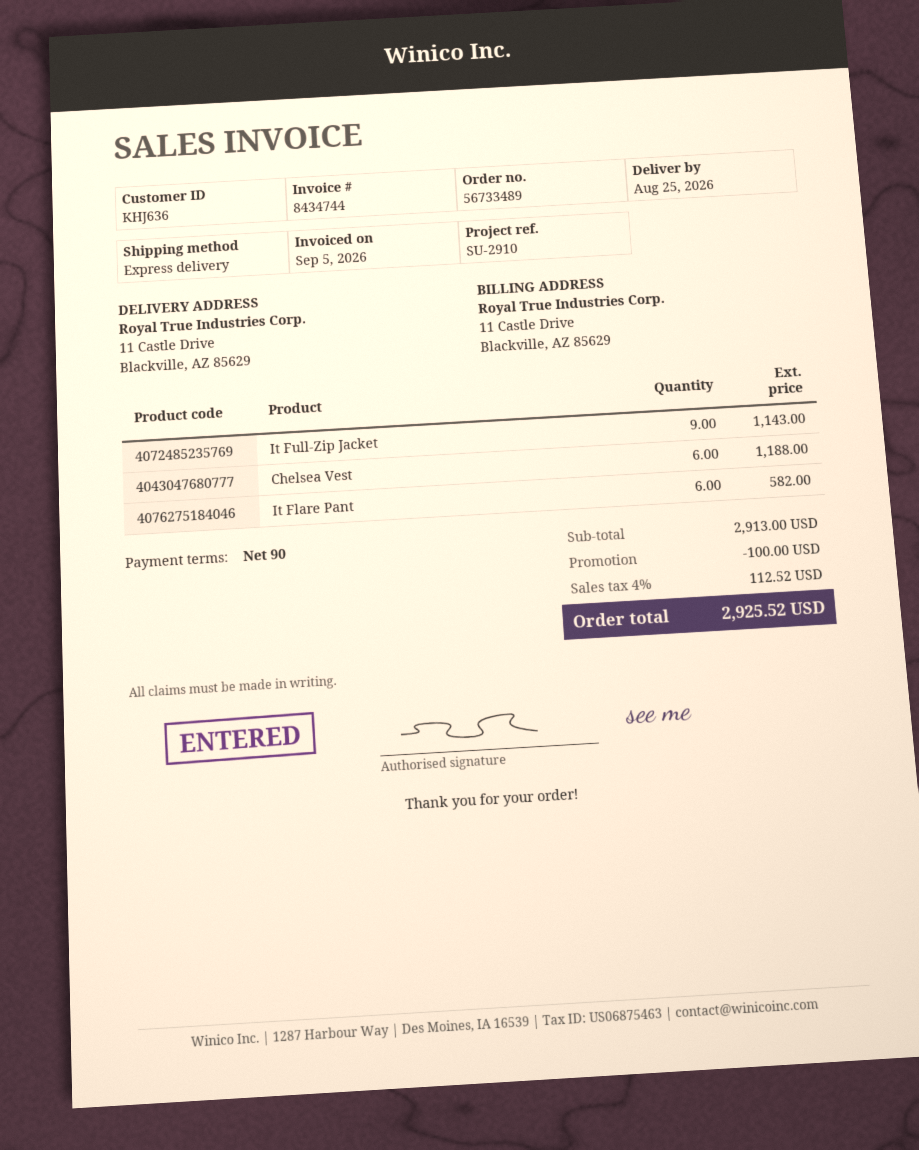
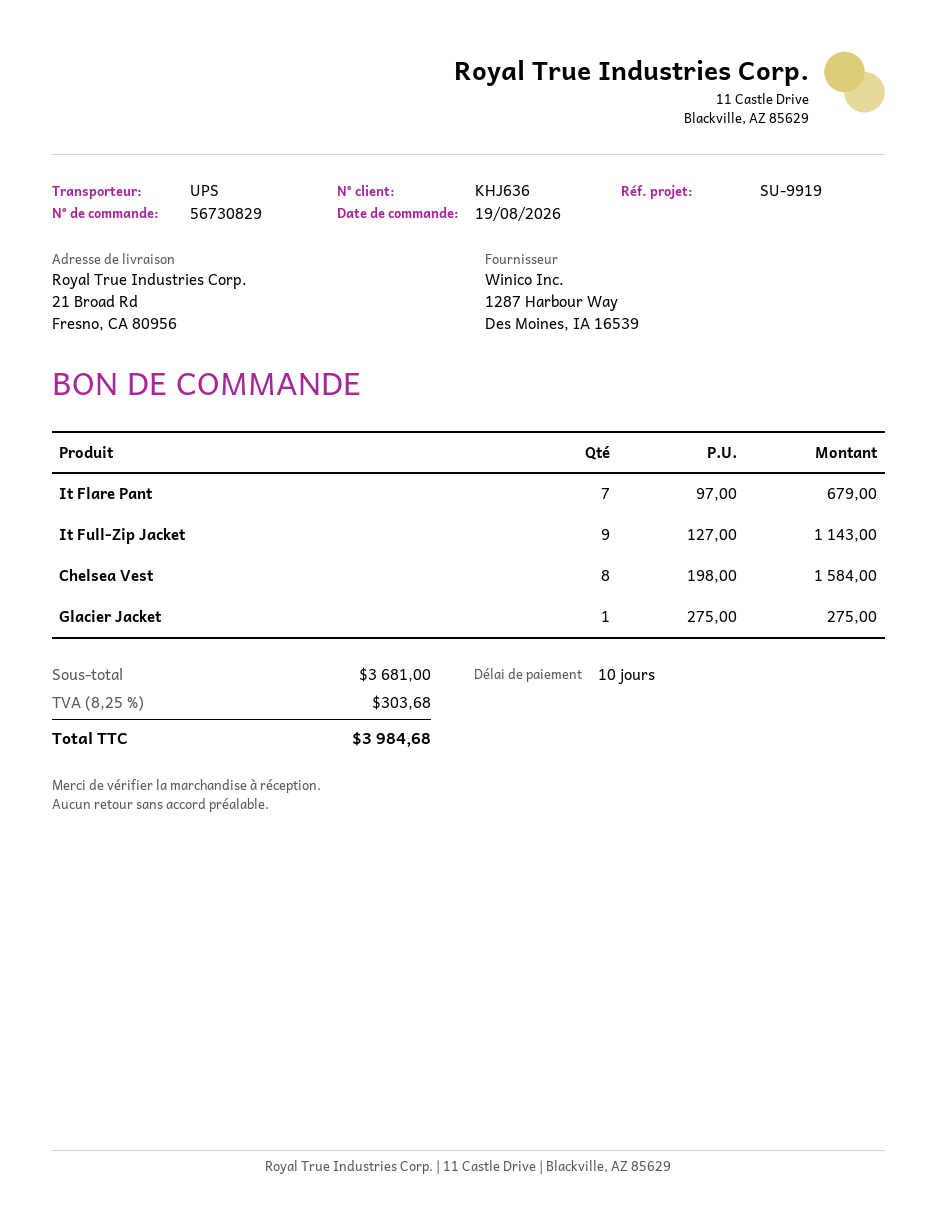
order number: 56733489 -> 56730829
payment terms: 90 days -> 10 days
reference: SU-2910 -> SU-9919
shipping method: express -> UPS
ship to: 11 Castle Drive, Blackville, AZ 85629 -> 21 Broad Rd, Fresno, CA 80956
Chelsea Vest: 6 for 1188.00 -> 8 for 1584.00
It Flare Pant: 6 for 582.00 -> 7 for 679.00
Glacier Jacket: none -> 1 for 275.00
subtotal: 2913.00 -> 3681.00
discount: 100.00 -> none
tax: 4% = 112.52 -> 8.25% = 303.68
total: 2925.52 -> 3984.68

